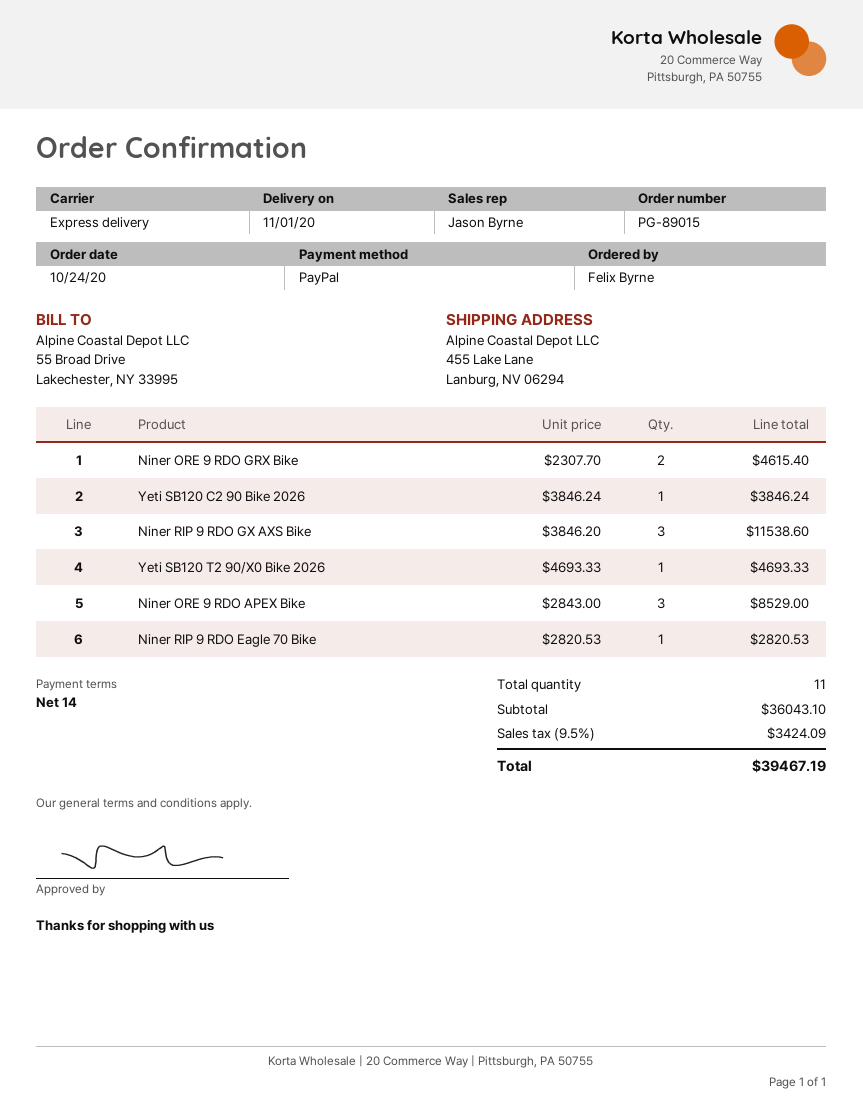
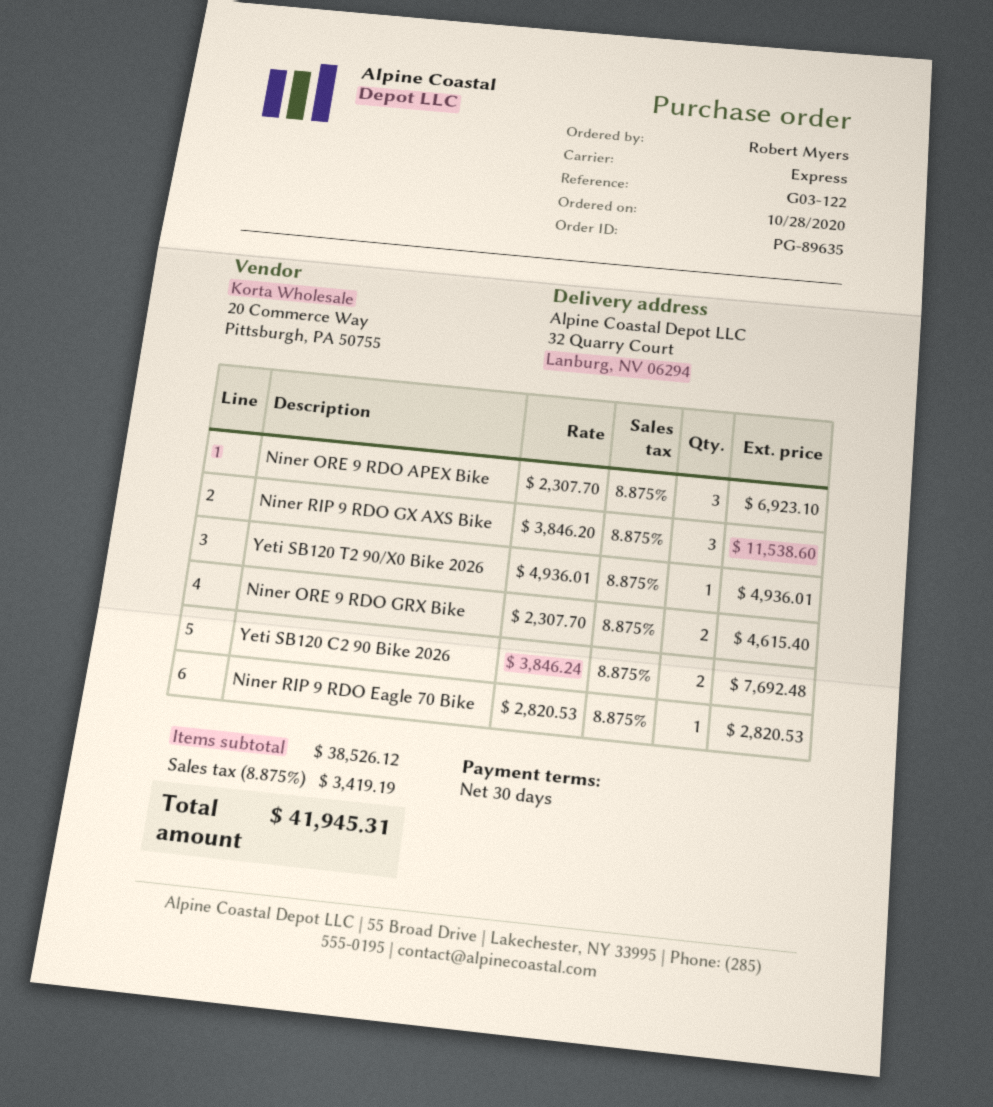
order number: PG-89015 -> PG-89635
order date: 2020-10-24 -> 2020-10-28
payment terms: 14 days -> 30 days
ordered by: Felix Byrne -> Robert Myers
ship to: 455 Lake Lane, Lanburg, NV 06294 -> 32 Quarry Court, Lanburg, NV 06294
Yeti SB120 C2 90 Bike 2026: 1 x 3846.24 = 3846.24 -> 2 x 3846.24 = 7692.48
Yeti SB120 T2 90/X0 Bike 2026: 1 x 4693.33 = 4693.33 -> 1 x 4936.01 = 4936.01
Niner ORE 9 RDO APEX Bike: 3 x 2843.00 = 8529.00 -> 3 x 2307.70 = 6923.10
subtotal: 36043.10 -> 38526.12
tax: 9.5% = 3424.09 -> 8.875% = 3419.19
total: 39467.19 -> 41945.31

